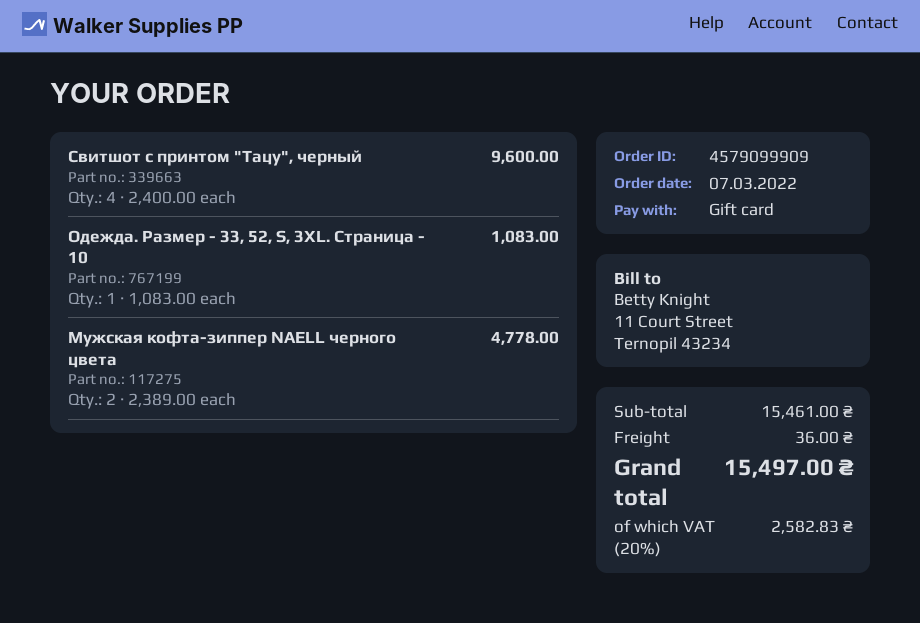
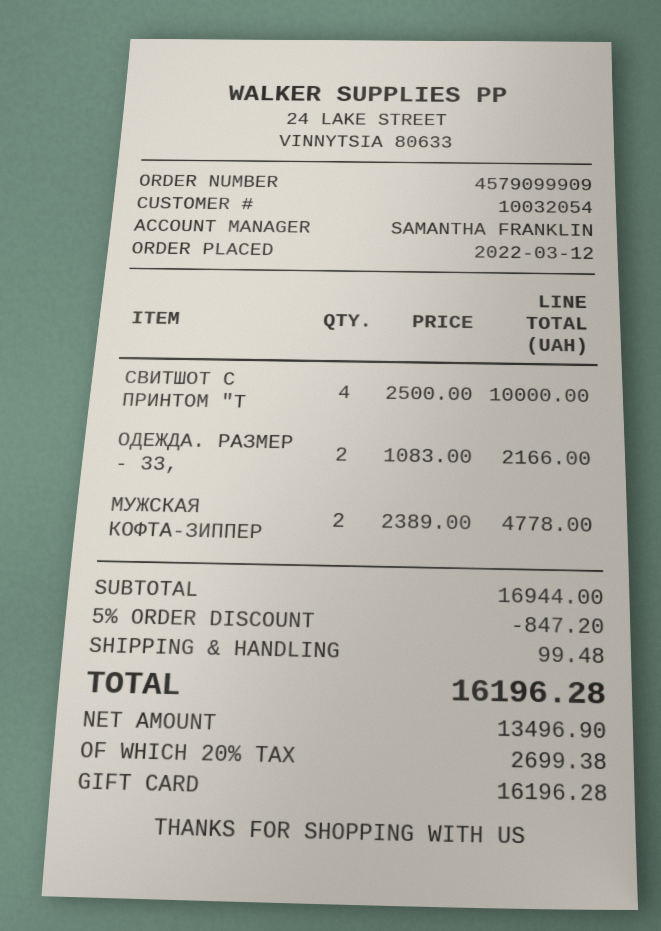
order date: 2022-03-07 -> 2022-03-12
Свитшот с принтом "Тацу", черный: 4 x 2400.00 = 9600.00 -> 4 x 2500.00 = 10000.00
Одежда. Размер - 33, 52, S, 3XL. Страница - 10: 1 x 1083.00 = 1083.00 -> 2 x 1083.00 = 2166.00
subtotal: 15461.00 -> 16944.00
discount: none -> 5% = 847.20
shipping: 36.00 -> 99.48
tax: 20% = 2582.83 -> 20% = 2699.38
total: 15497.00 -> 16196.28

